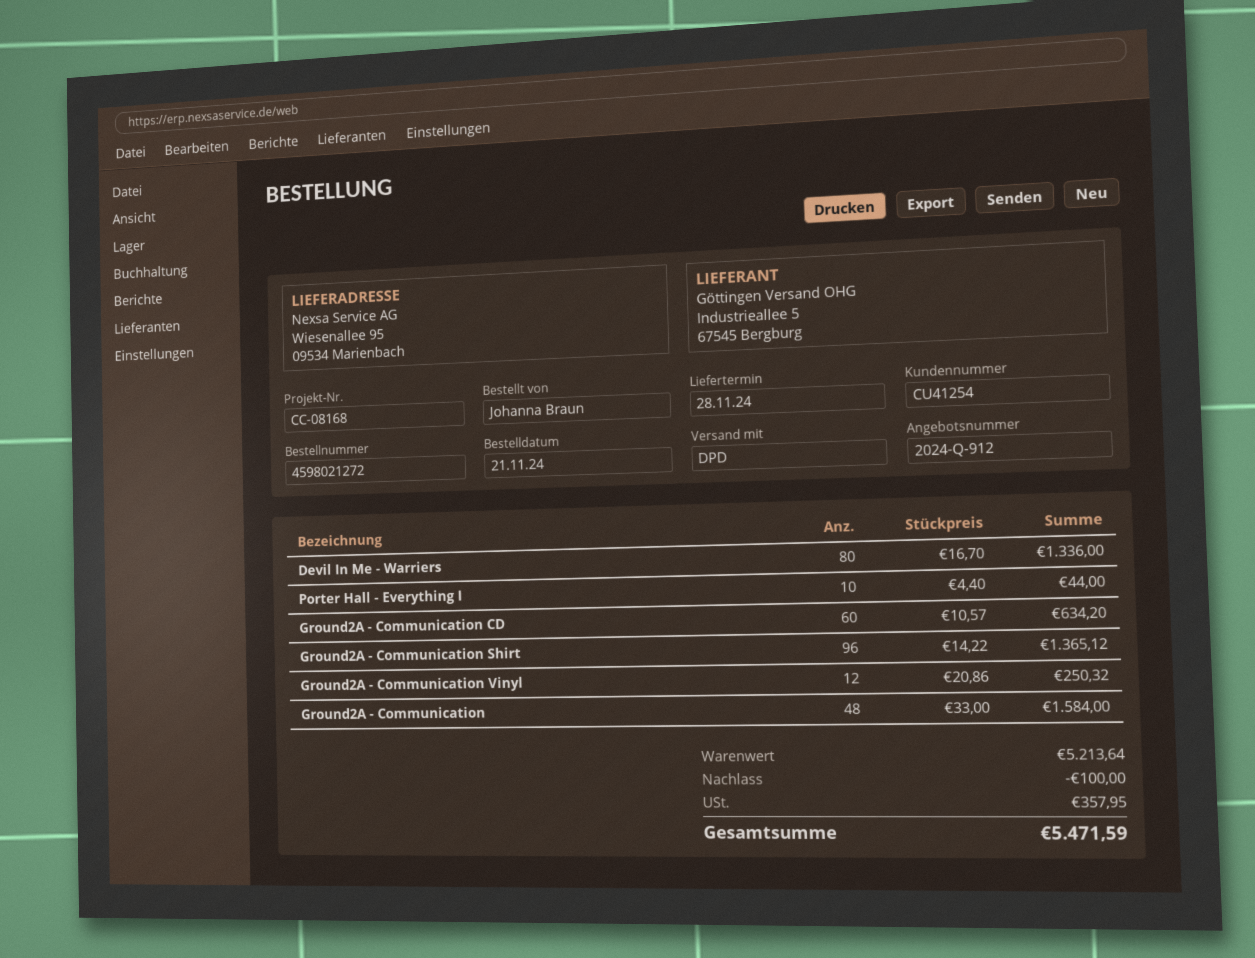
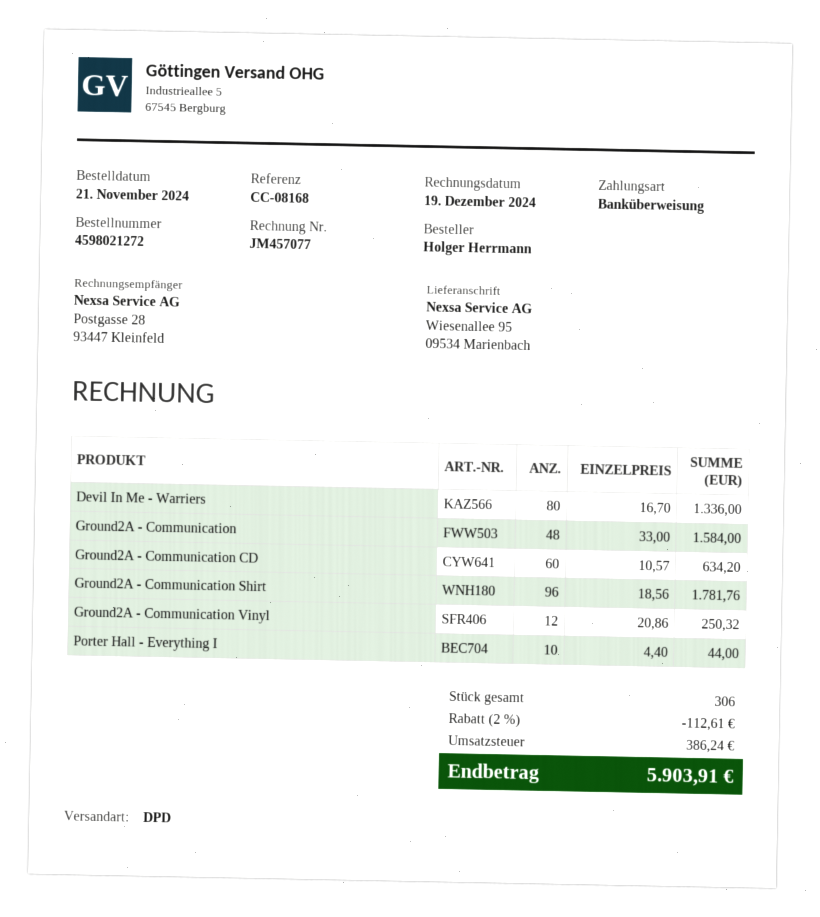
ordered by: Johanna Braun -> Holger Herrmann
Ground2A - Communication Shirt: 96 x 14.22 = 1365.12 -> 96 x 18.56 = 1781.76
discount: 100.00 -> 112.61
tax: 357.95 -> 386.24
total: 5471.59 -> 5903.91

